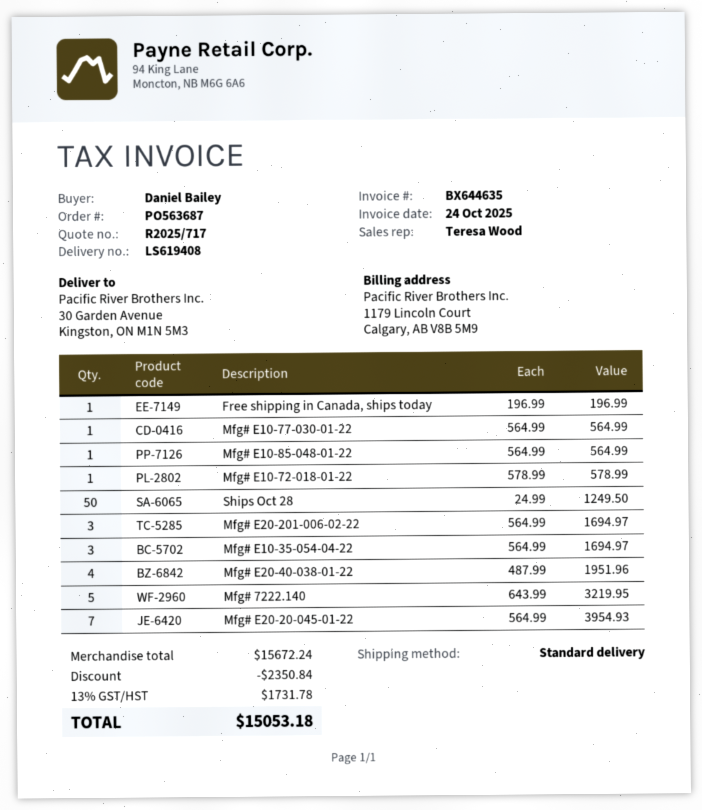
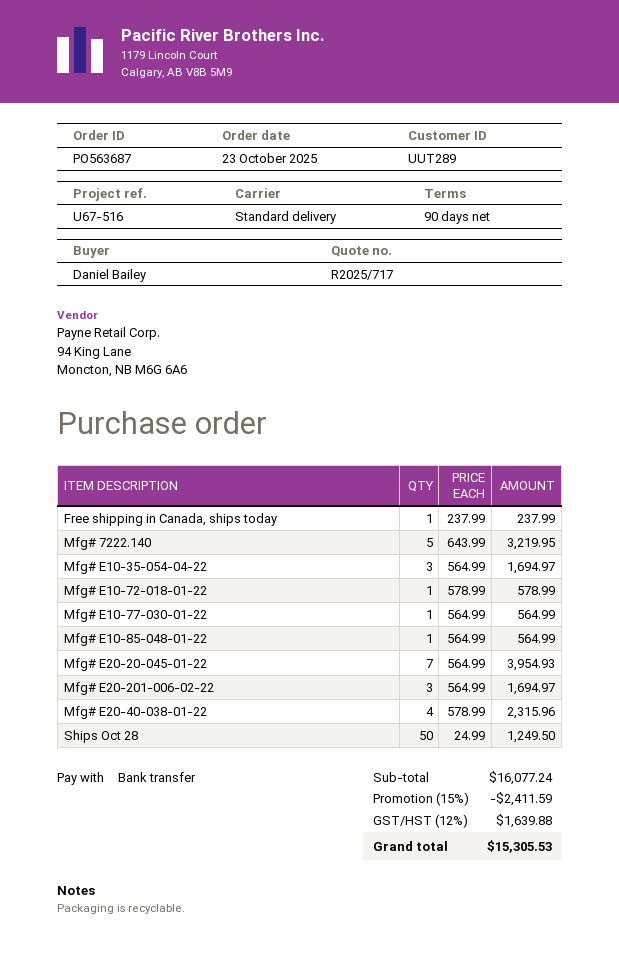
Free shipping in Canada, ships today: 1 x 196.99 = 196.99 -> 1 x 237.99 = 237.99
Mfg# E20-40-038-01-22: 4 x 487.99 = 1951.96 -> 4 x 578.99 = 2315.96
subtotal: 15672.24 -> 16077.24
discount: 2350.84 -> 2411.59
tax: 13% = 1731.78 -> 12% = 1639.88
total: 15053.18 -> 15305.53

